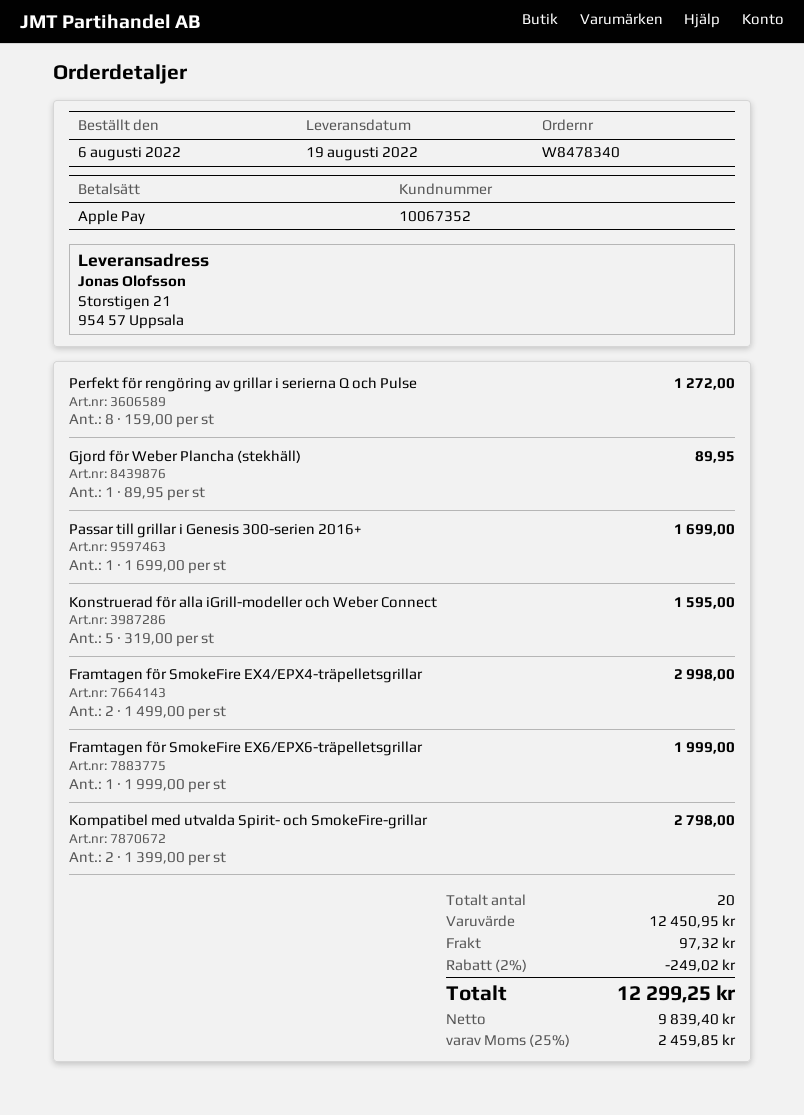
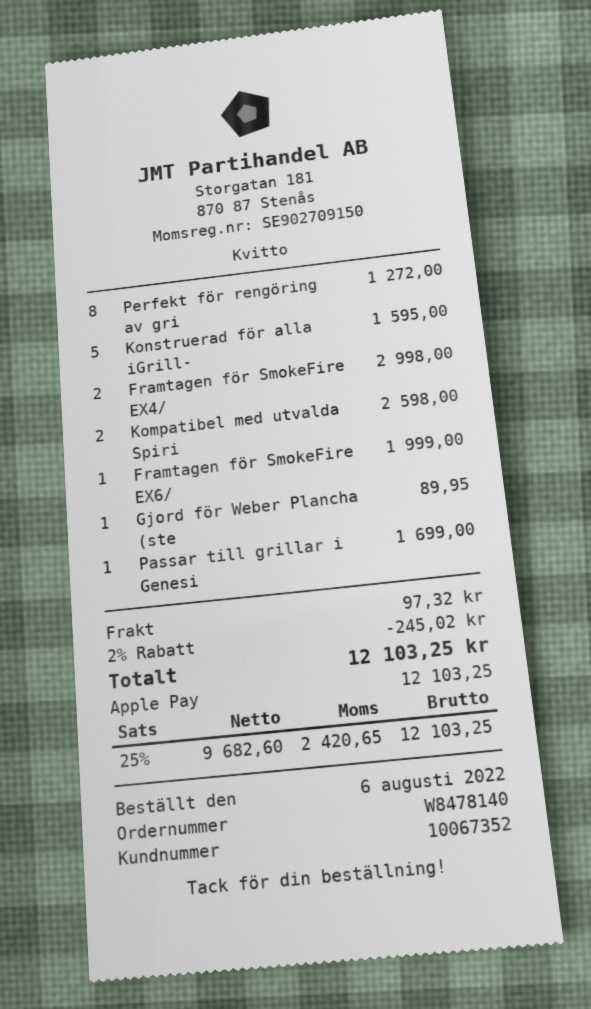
order number: W8478340 -> W8478140
Kompatibel med utvalda Spirit- och SmokeFire-grillar: 2 for 2798.00 -> 2 for 2598.00
discount: 2% = 249.02 -> 2% = 245.02
net: 9839.40 -> 9682.60
tax: 25% = 2459.85 -> 25% = 2420.65
total: 12299.25 -> 12103.25

